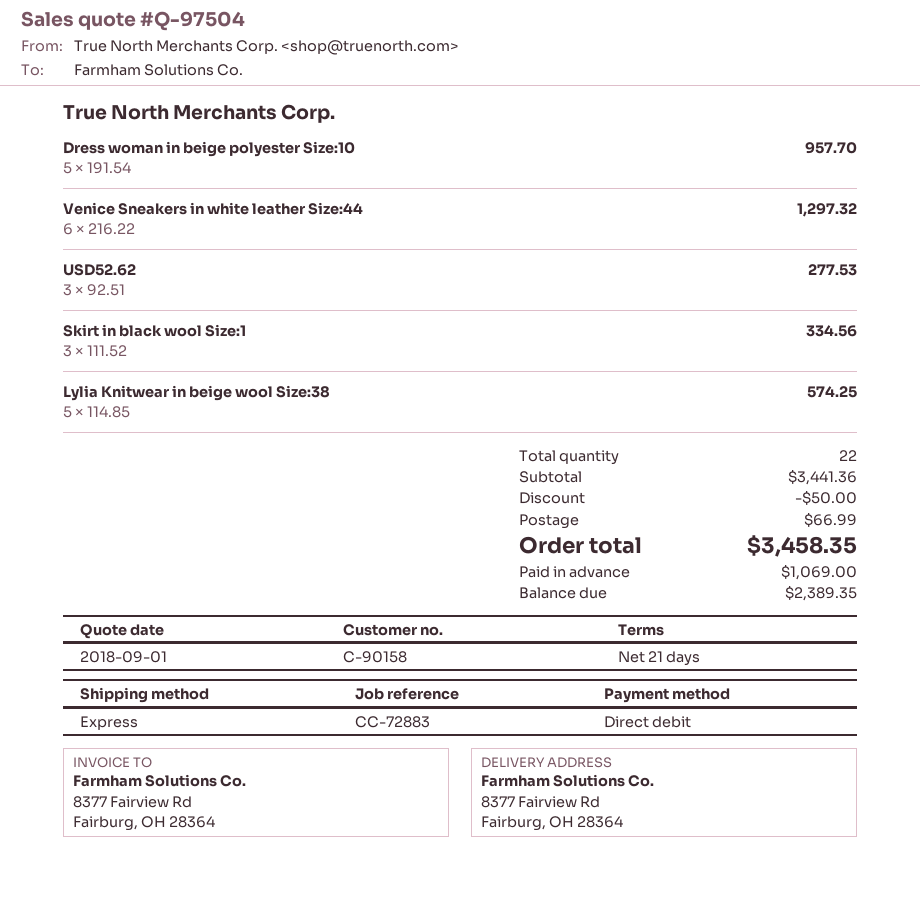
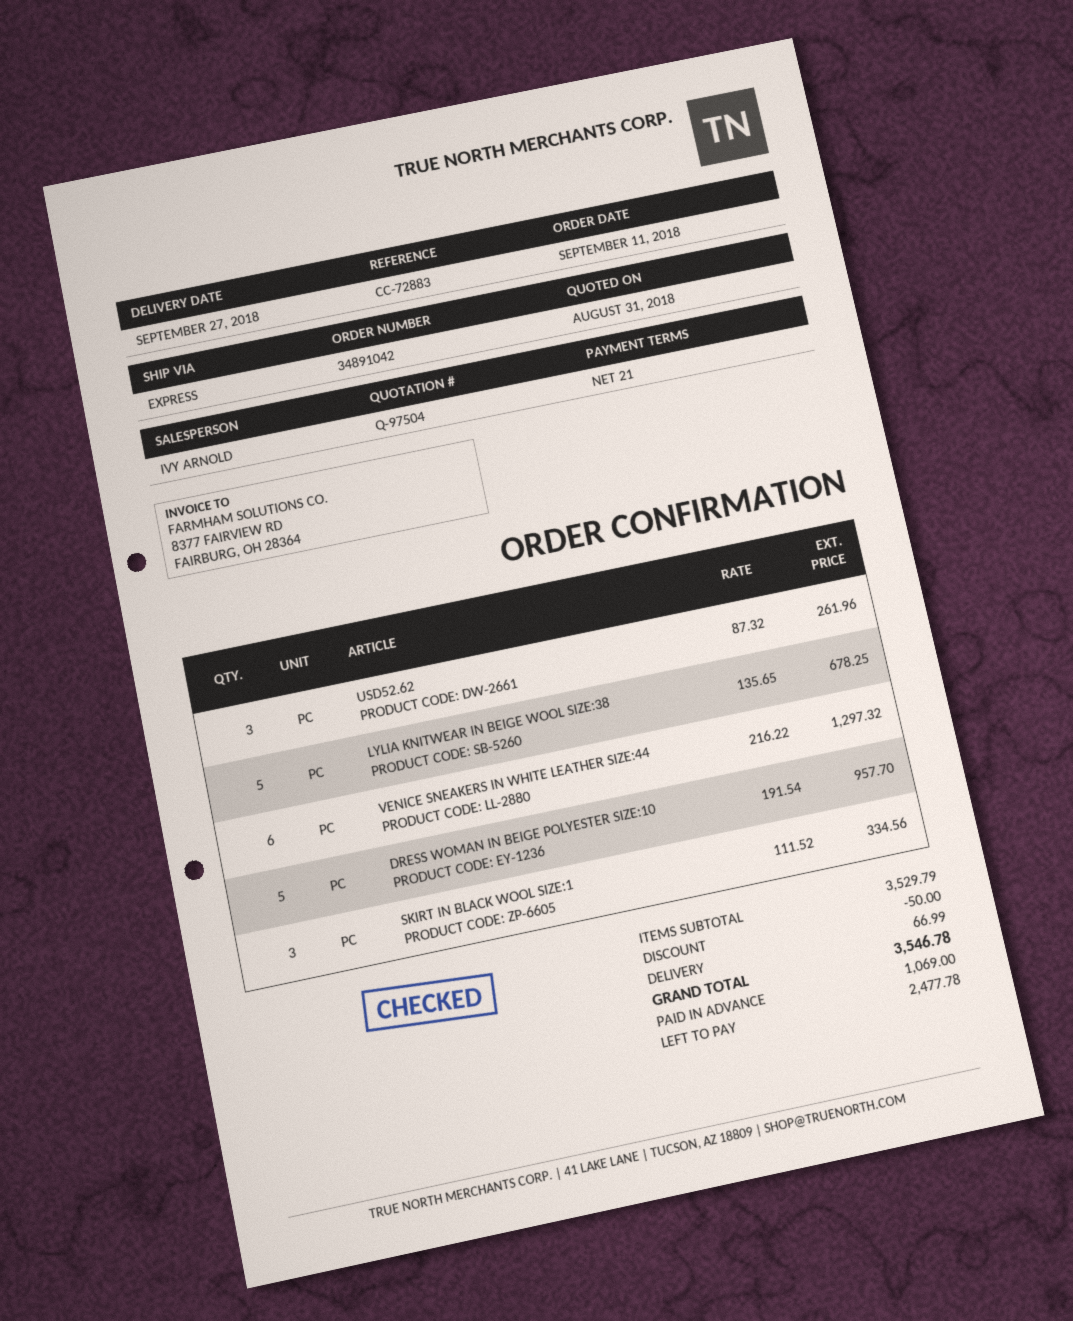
quote date: 2018-09-01 -> 2018-08-31
USD52.62: 3 x 92.51 = 277.53 -> 3 x 87.32 = 261.96
Lylia Knitwear in beige wool Size:38: 5 x 114.85 = 574.25 -> 5 x 135.65 = 678.25
subtotal: 3441.36 -> 3529.79
total: 3458.35 -> 3546.78
balance: 2389.35 -> 2477.78

